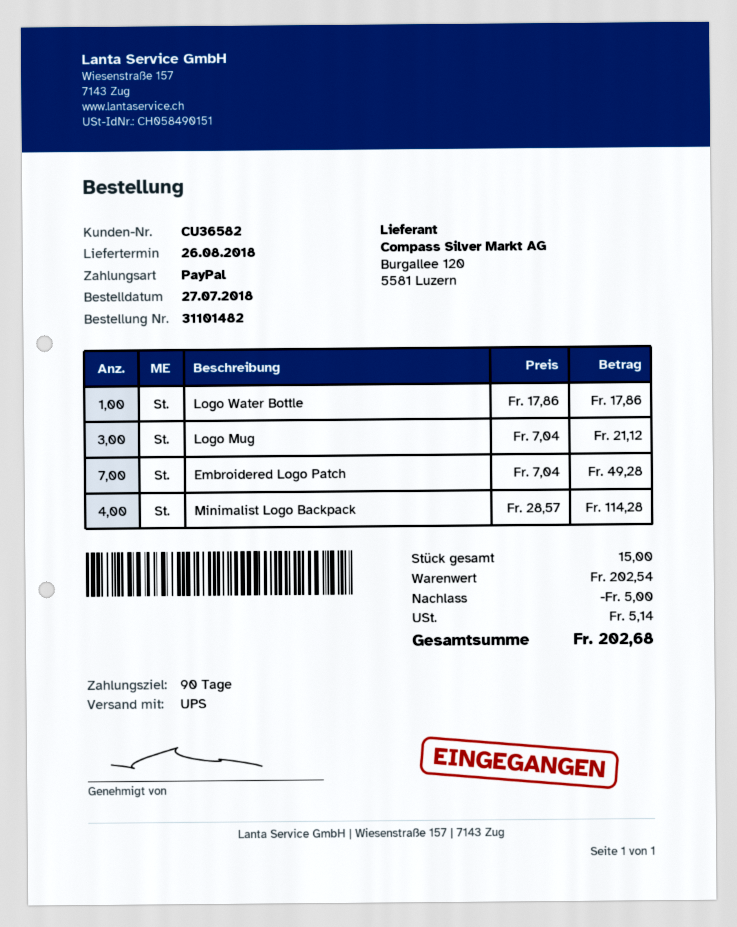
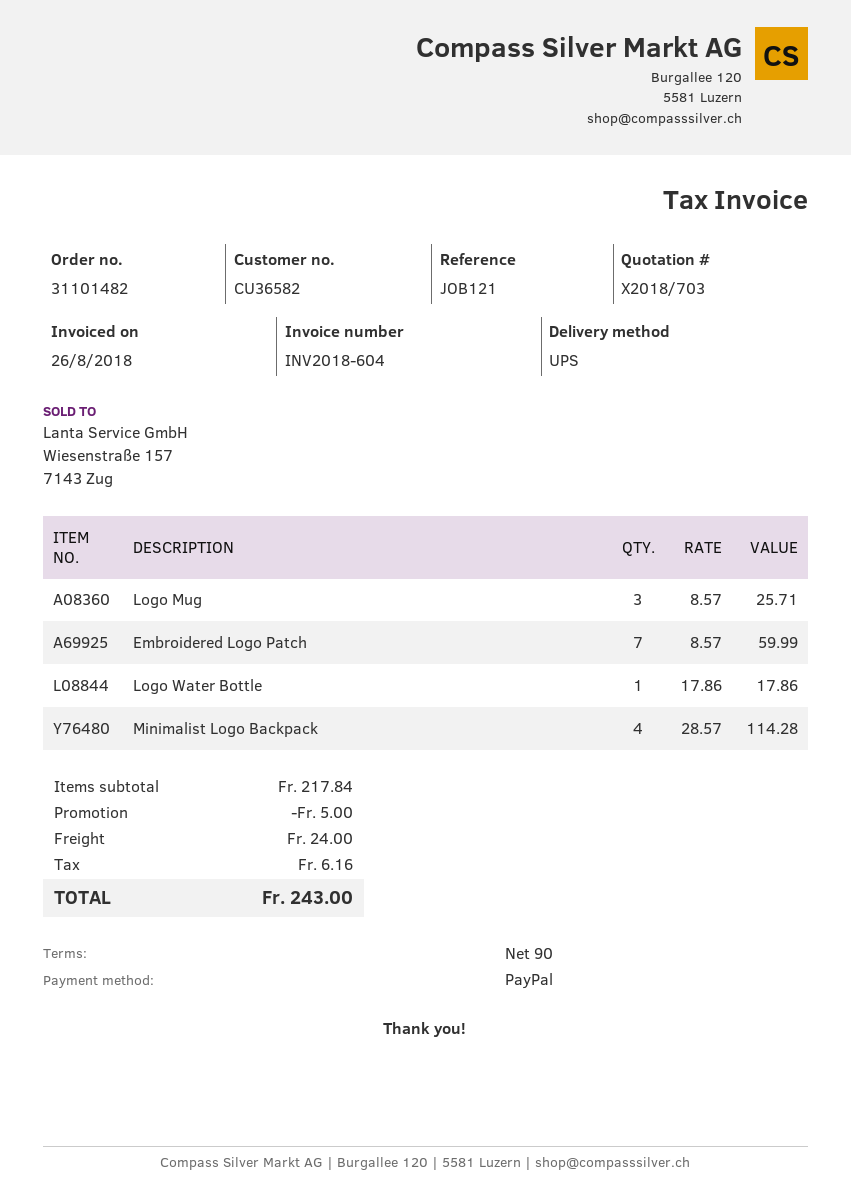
Logo Mug: 3 x 7.04 = 21.12 -> 3 x 8.57 = 25.71
Embroidered Logo Patch: 7 x 7.04 = 49.28 -> 7 x 8.57 = 59.99
subtotal: 202.54 -> 217.84
shipping: none -> 24.00
tax: 5.14 -> 6.16
total: 202.68 -> 243.00

